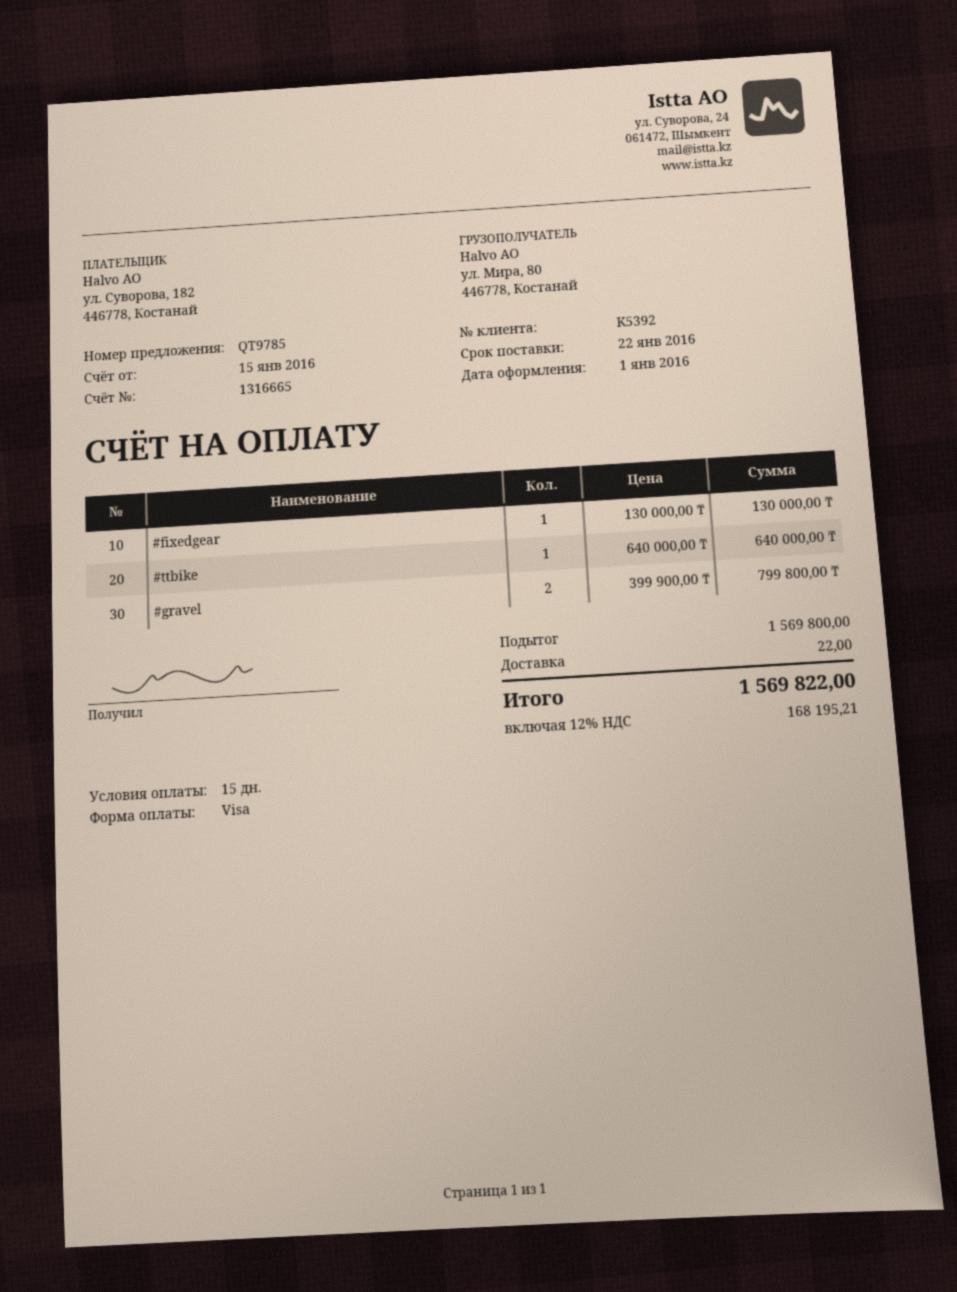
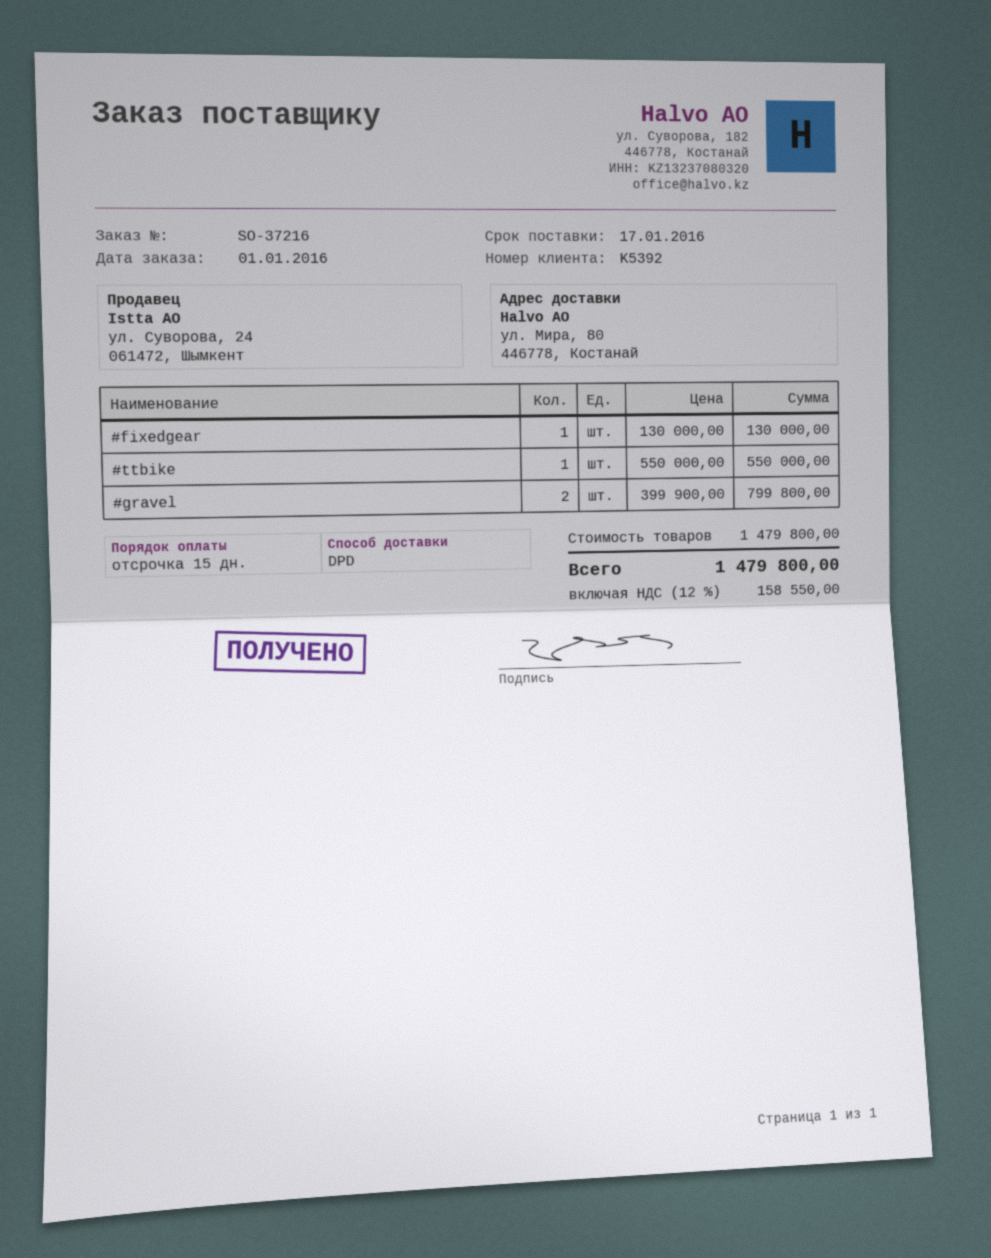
delivery date: 2016-01-22 -> 2016-01-17
#ttbike: 1 x 640000.00 = 640000.00 -> 1 x 550000.00 = 550000.00
subtotal: 1569800.00 -> 1479800.00
shipping: 22.00 -> none
tax: 12% = 168195.21 -> 12% = 158550.00
total: 1569822.00 -> 1479800.00

